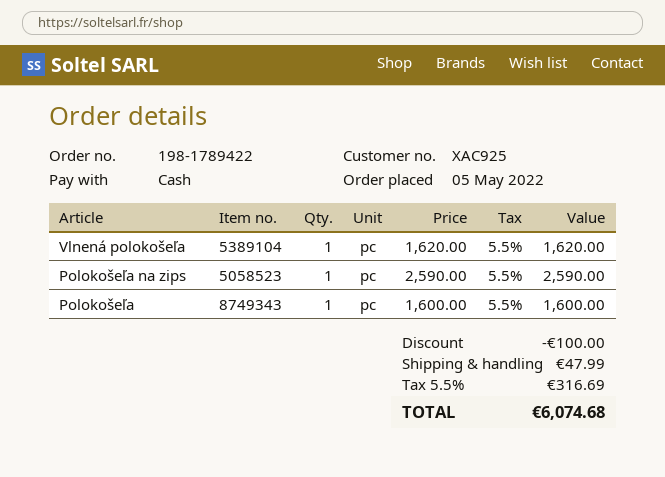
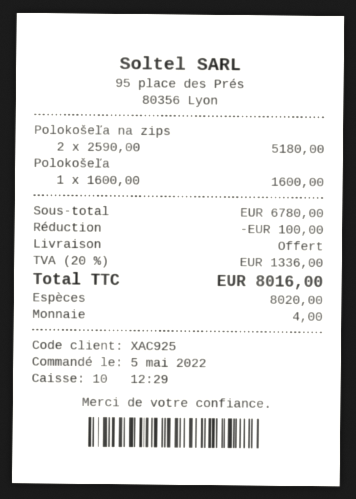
Vlnená polokošeľa: 1 x 1620.00 = 1620.00 -> none
Polokošeľa na zips: 1 x 2590.00 = 2590.00 -> 2 x 2590.00 = 5180.00
shipping: 47.99 -> 0.00
tax: 5.5% = 316.69 -> 20% = 1336.00
total: 6074.68 -> 8016.00

